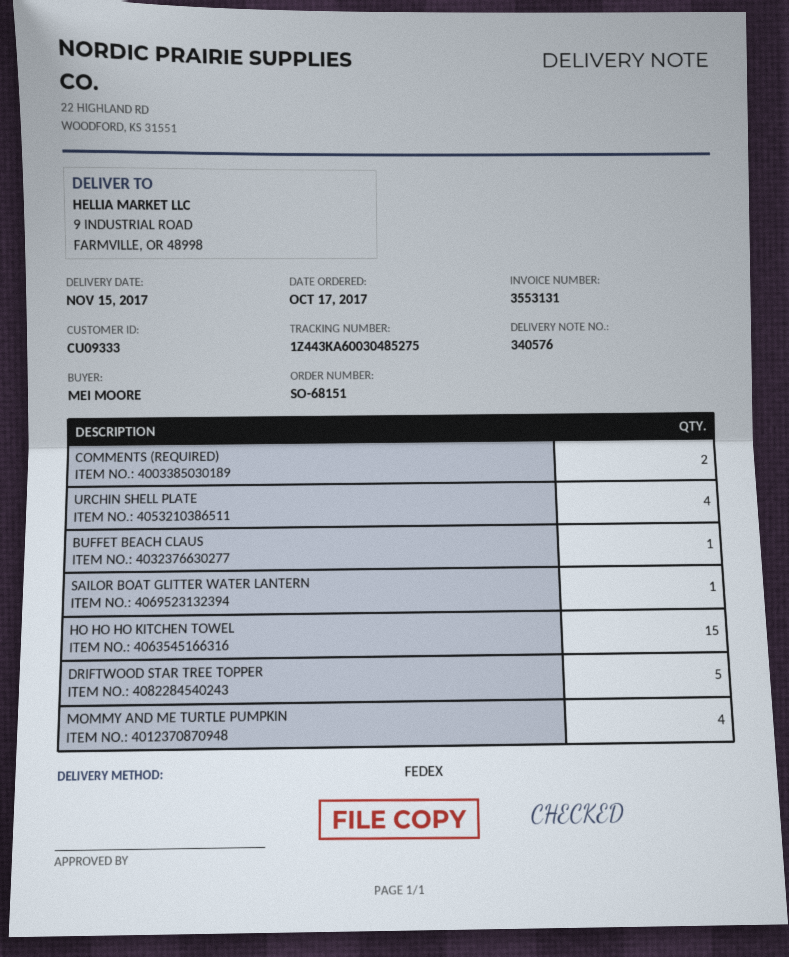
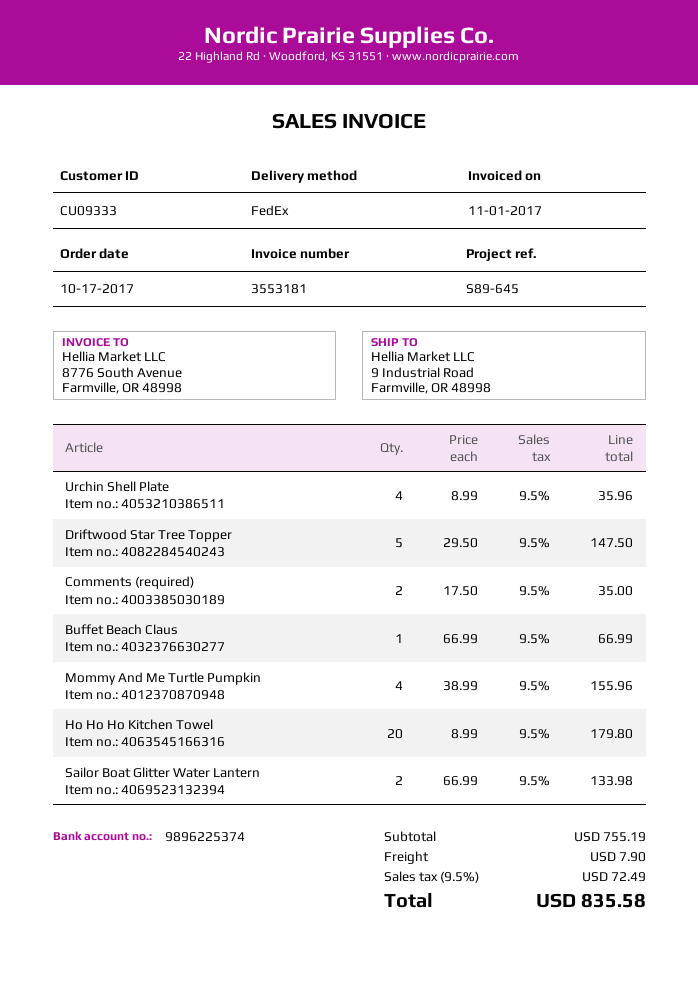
invoice number: 3553131 -> 3553181
SAILOR BOAT GLITTER WATER LANTERN: 1 -> 2
HO HO HO KITCHEN TOWEL: 15 -> 20

